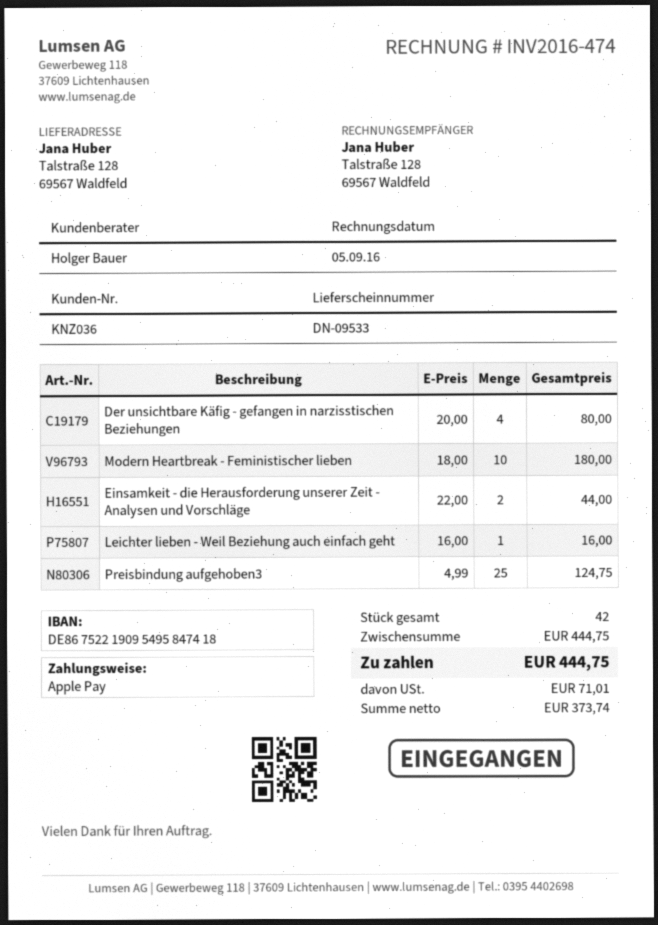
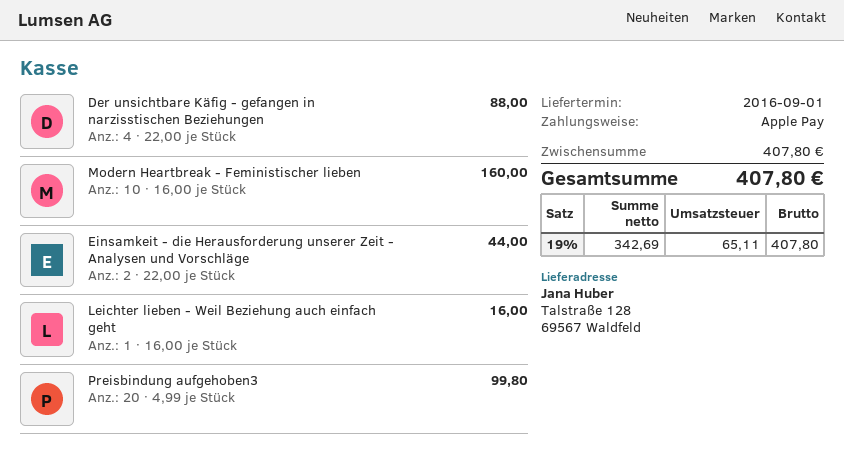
Der unsichtbare Käfig - gefangen in narzisstischen Beziehungen: 4 x 20.00 = 80.00 -> 4 x 22.00 = 88.00
Modern Heartbreak - Feministischer lieben: 10 x 18.00 = 180.00 -> 10 x 16.00 = 160.00
Preisbindung aufgehoben3: 25 x 4.99 = 124.75 -> 20 x 4.99 = 99.80
subtotal: 444.75 -> 407.80
net: 373.74 -> 342.69
tax: 71.01 -> 65.11
total: 444.75 -> 407.80

